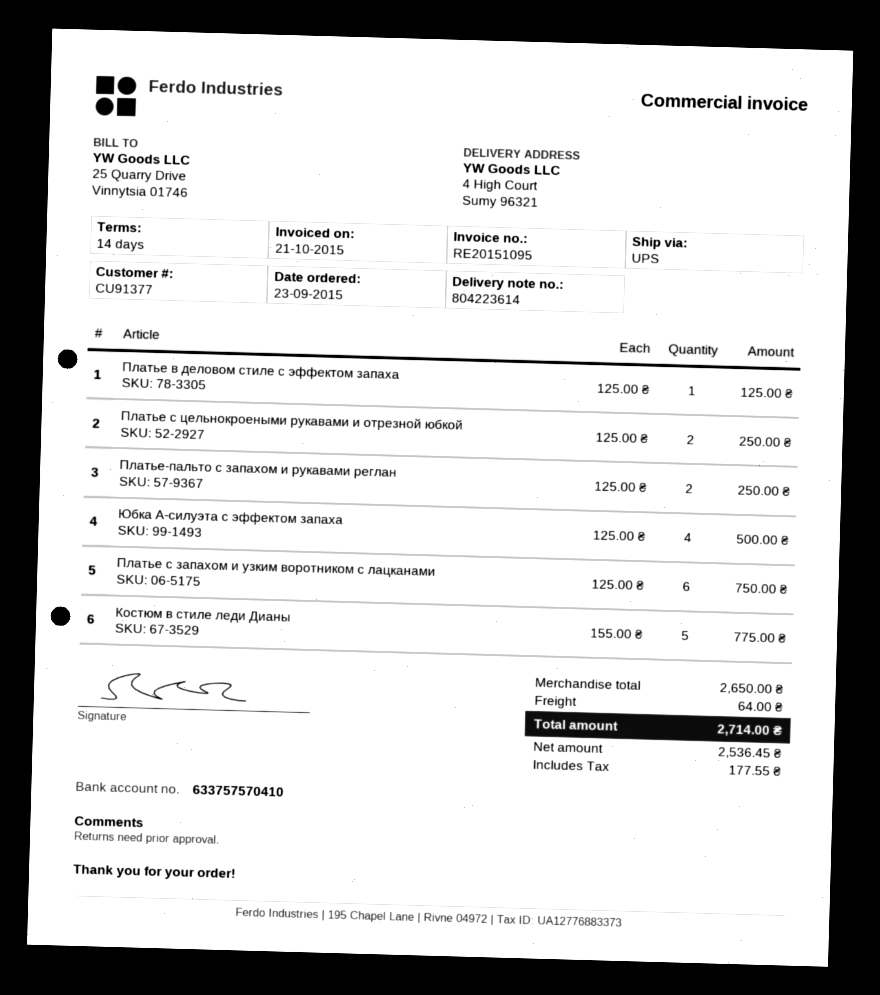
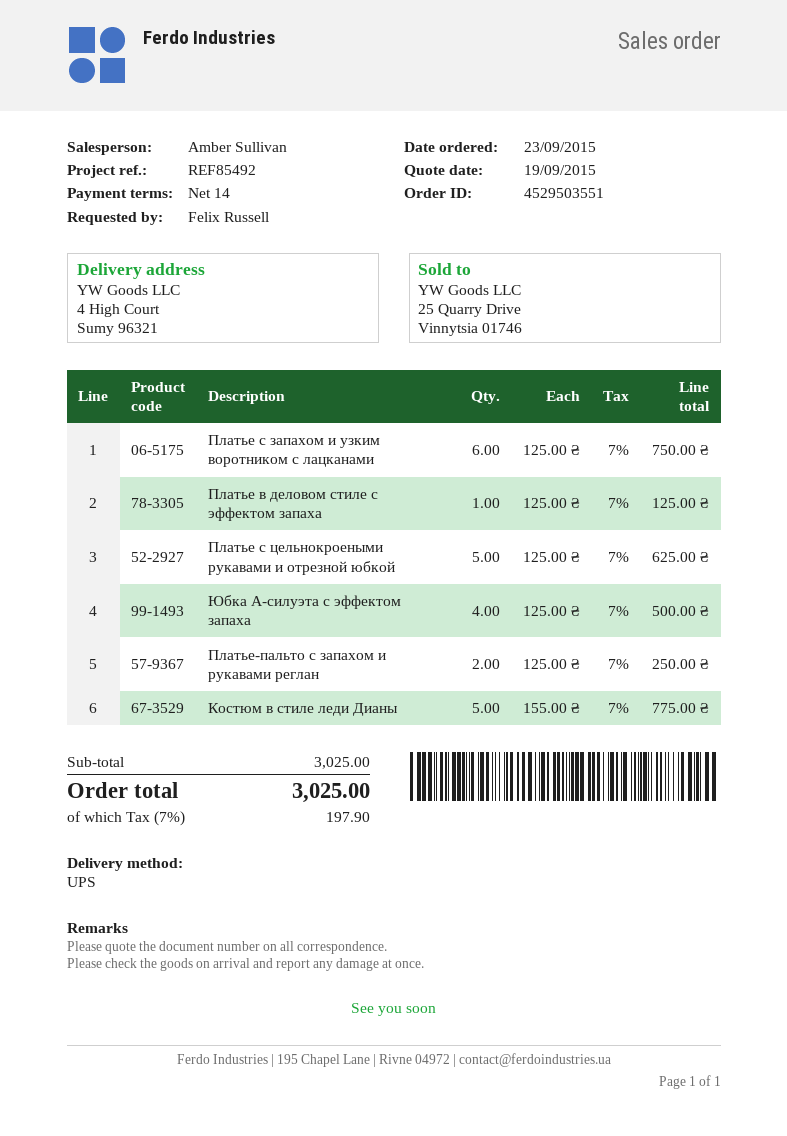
Платье с цельнокроеными рукавами и отрезной юбкой: 2 x 125.00 = 250.00 -> 5 x 125.00 = 625.00
subtotal: 2650.00 -> 3025.00
shipping: 64.00 -> none
tax: 177.55 -> 197.90
total: 2714.00 -> 3025.00

